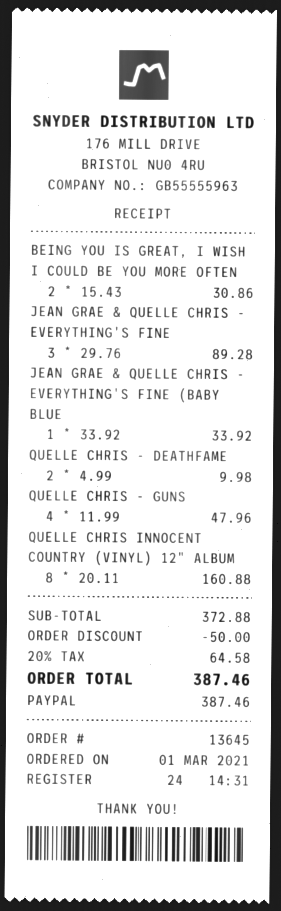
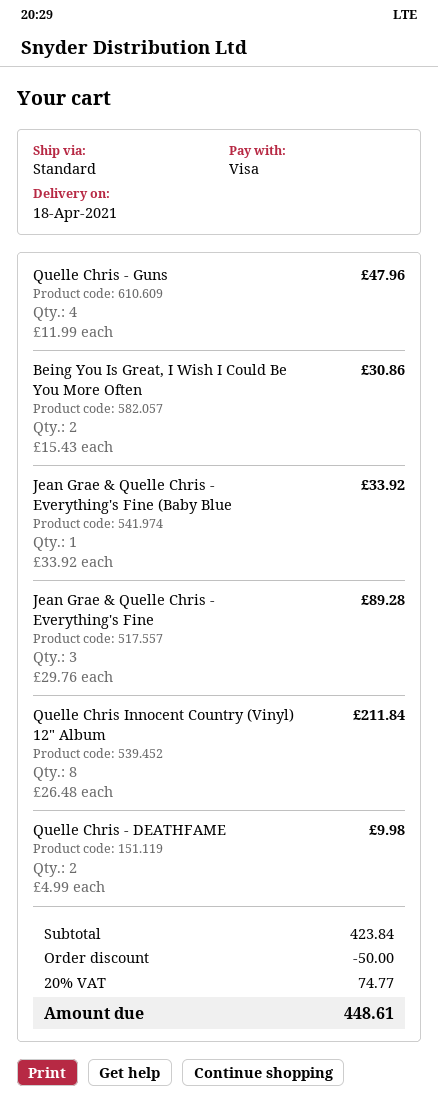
payment method: PayPal -> Visa
QUELLE CHRIS INNOCENT COUNTRY (VINYL) 12" ALBUM: 8 x 20.11 = 160.88 -> 8 x 26.48 = 211.84
subtotal: 372.88 -> 423.84
tax: 20% = 64.58 -> 20% = 74.77
total: 387.46 -> 448.61

